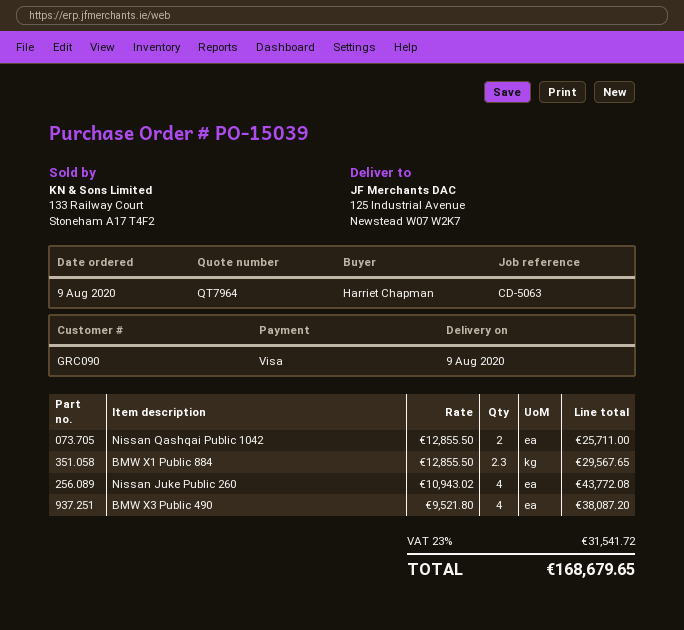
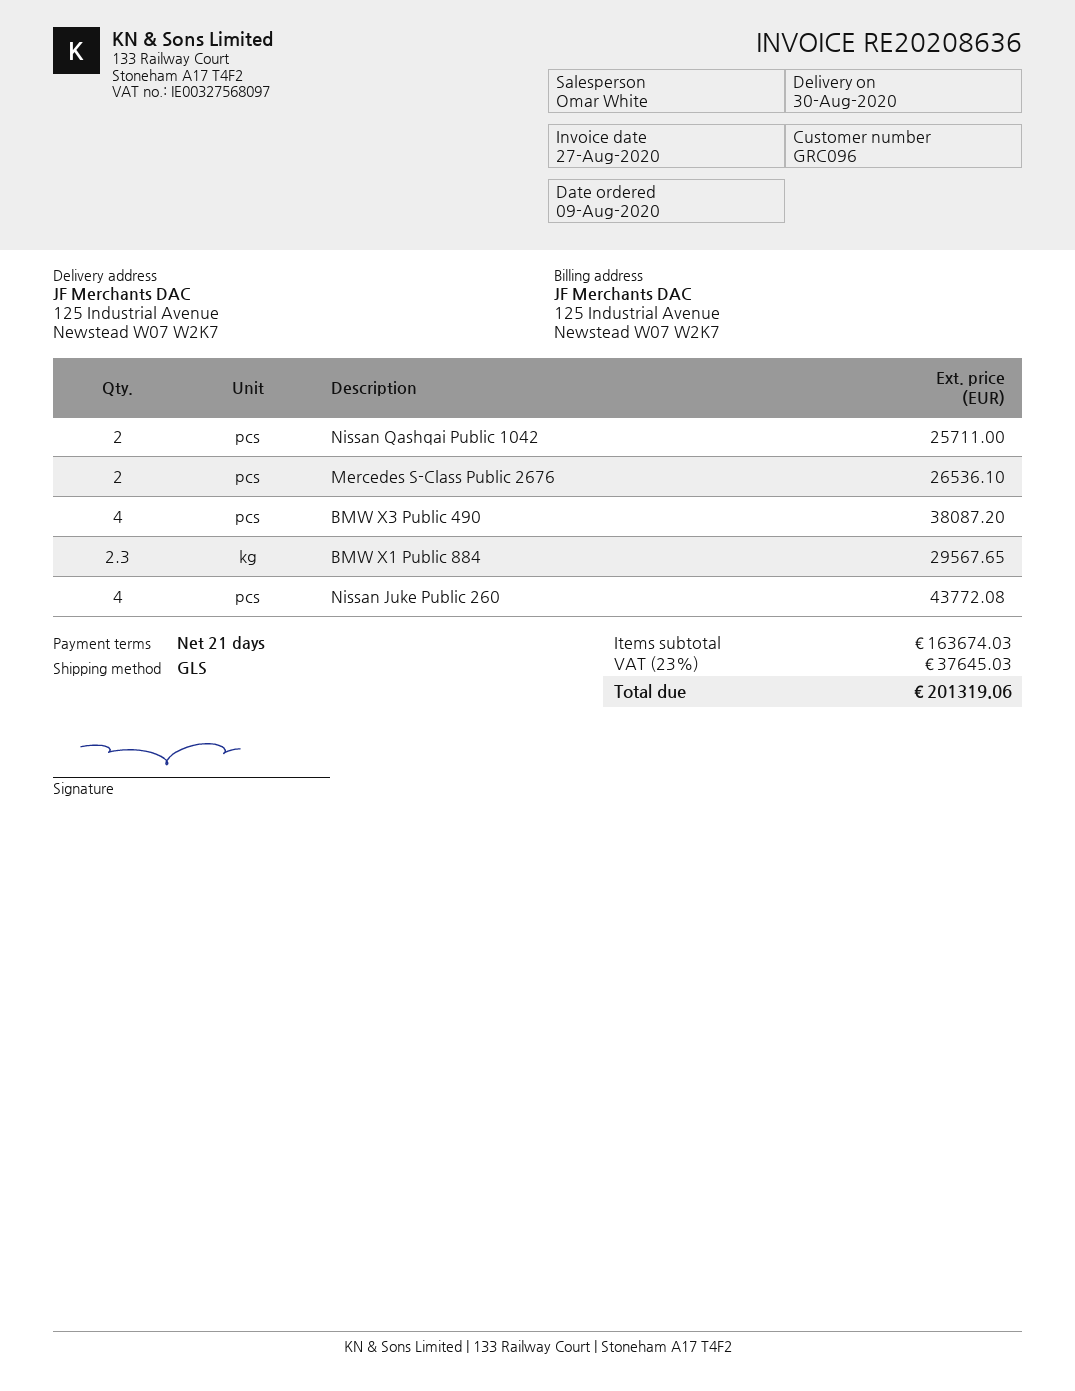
delivery date: 2020-08-09 -> 2020-08-30
customer number: GRC090 -> GRC096
Mercedes S-Class Public 2676: none -> 2 for 26536.10
tax: 23% = 31541.72 -> 23% = 37645.03
total: 168679.65 -> 201319.06

